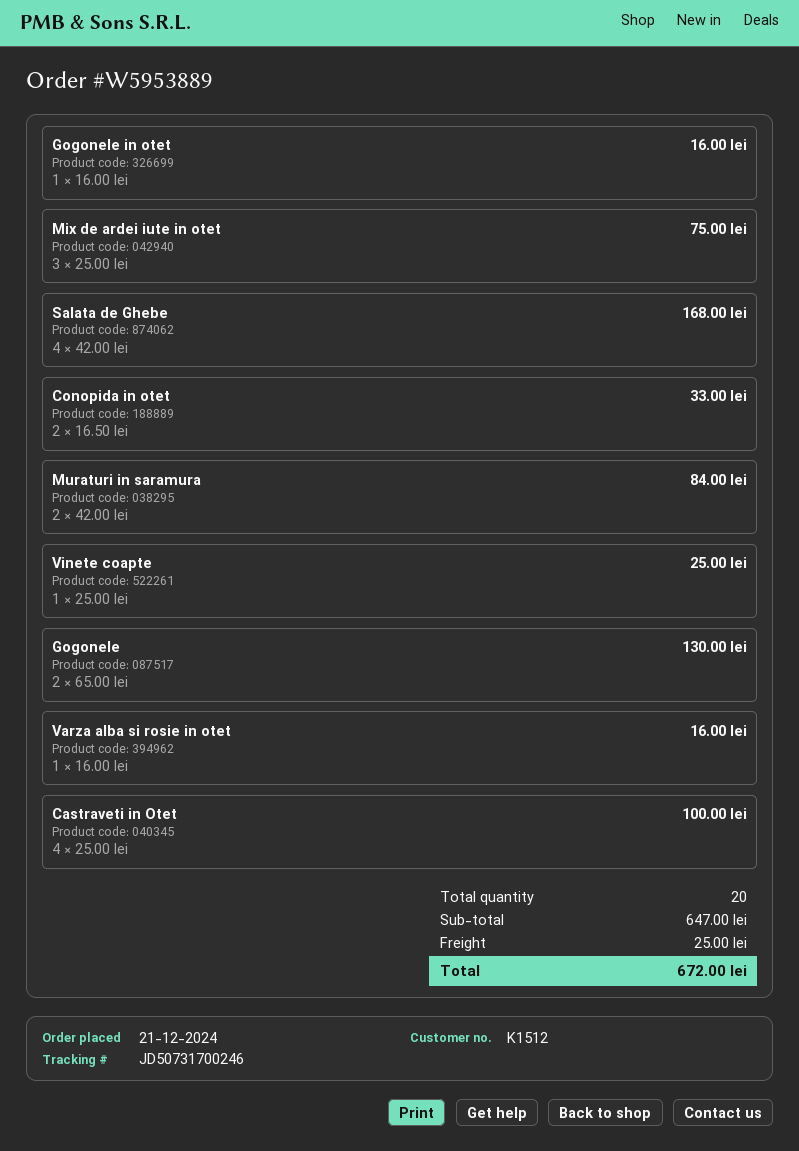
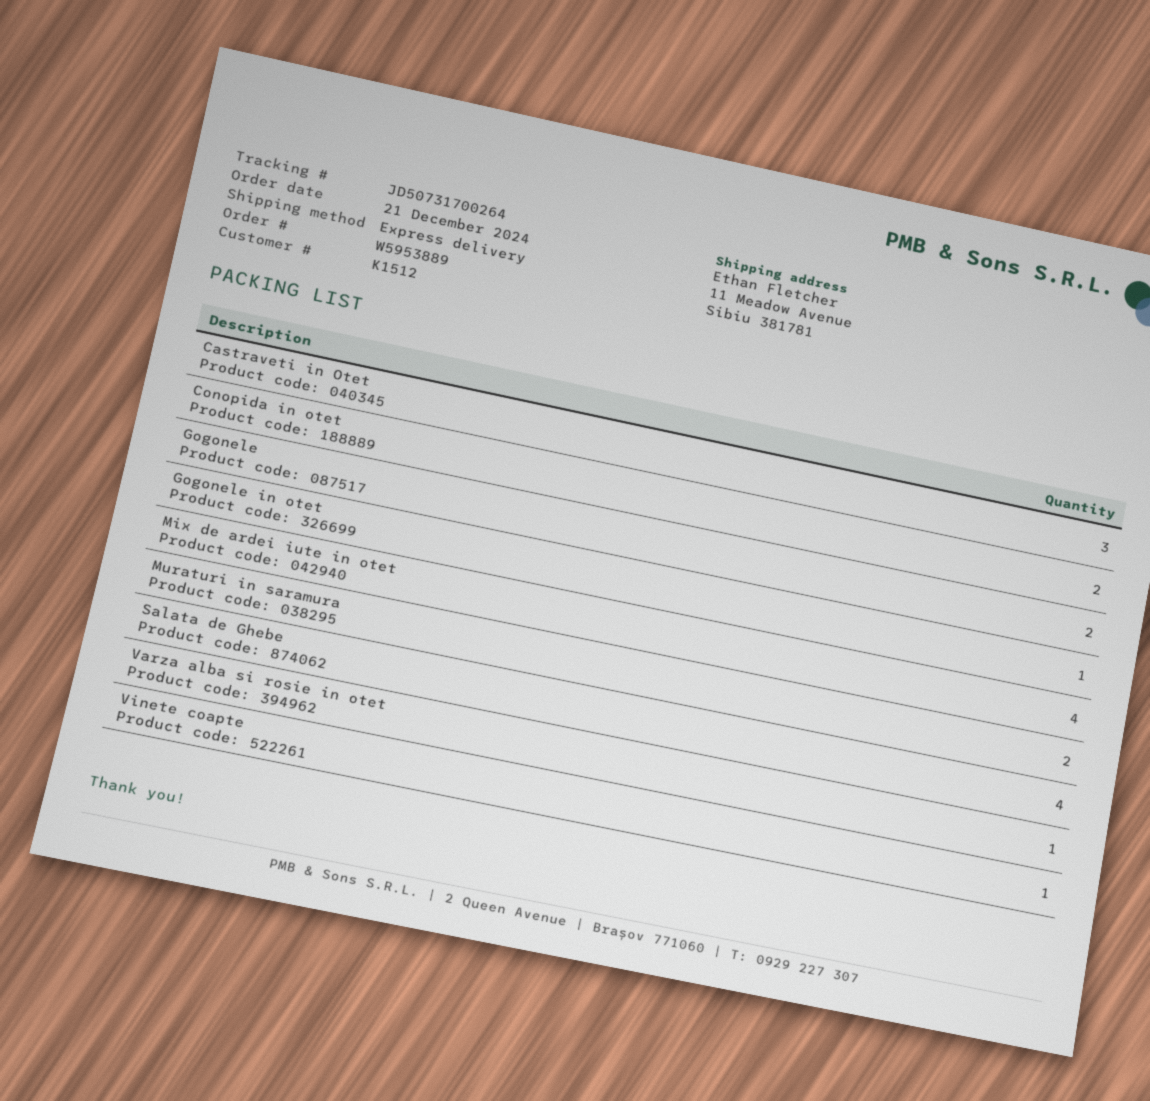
tracking number: JD50731700246 -> JD50731700264
Mix de ardei iute in otet: 3 -> 4
Castraveti in Otet: 4 -> 3

